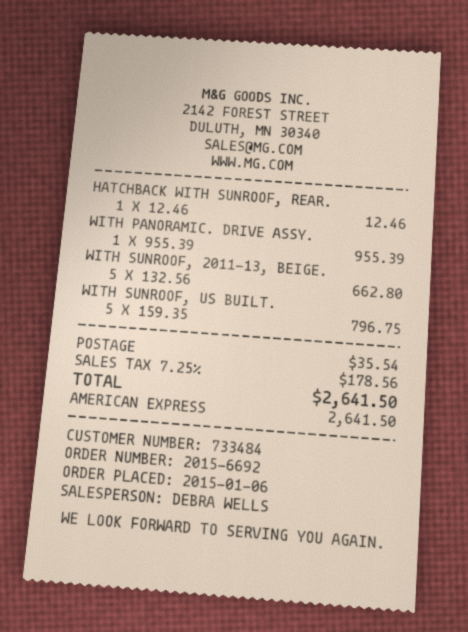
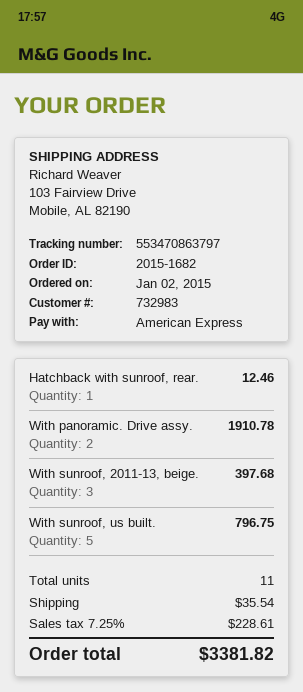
order number: 2015-6692 -> 2015-1682
order date: 2015-01-06 -> 2015-01-02
customer number: 733484 -> 732983
WITH PANORAMIC. DRIVE ASSY.: 1 for 955.39 -> 2 for 1910.78
WITH SUNROOF, 2011-13, BEIGE.: 5 for 662.80 -> 3 for 397.68
tax: 7.25% = 178.56 -> 7.25% = 228.61
total: 2641.50 -> 3381.82

